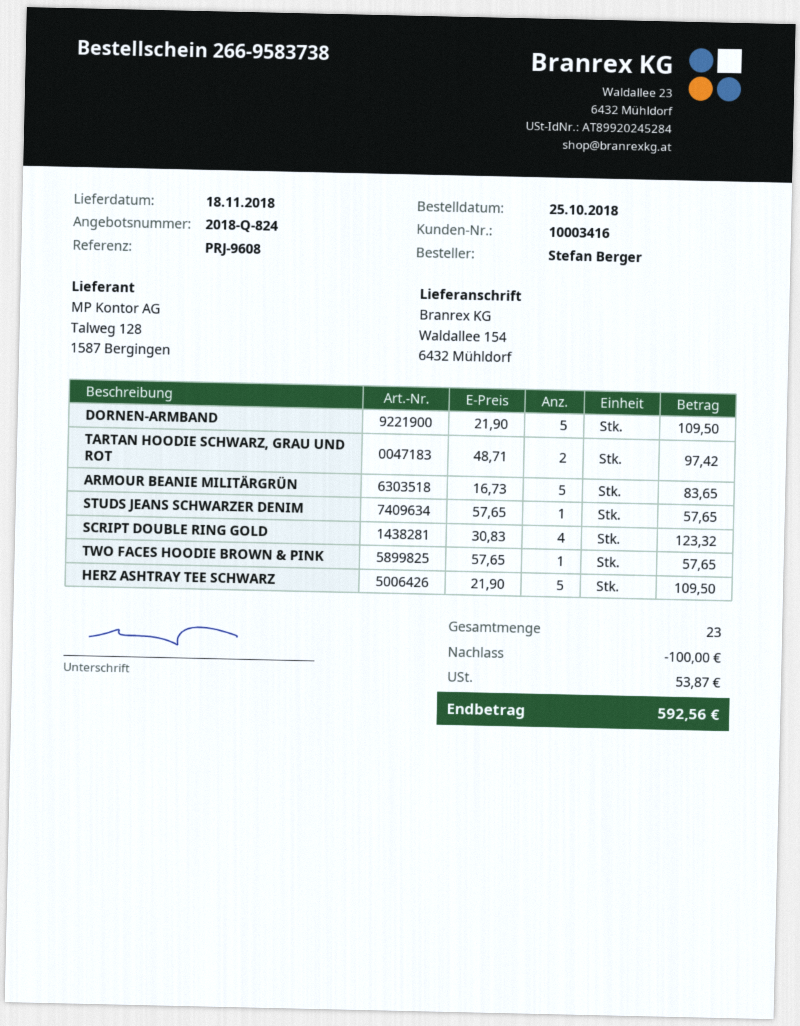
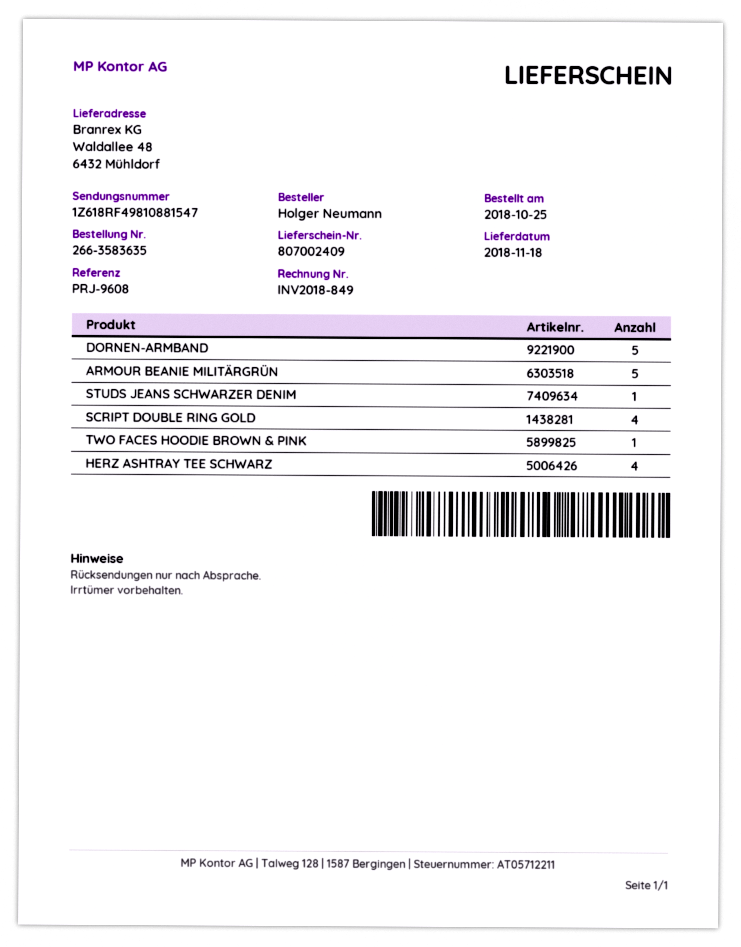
order number: 266-9583738 -> 266-3583635
ordered by: Stefan Berger -> Holger Neumann
ship to: Waldallee 154, 6432 Mühldorf -> Waldallee 48, 6432 Mühldorf
TARTAN HOODIE SCHWARZ, GRAU UND ROT: 2 -> none
HERZ ASHTRAY TEE SCHWARZ: 5 -> 4

